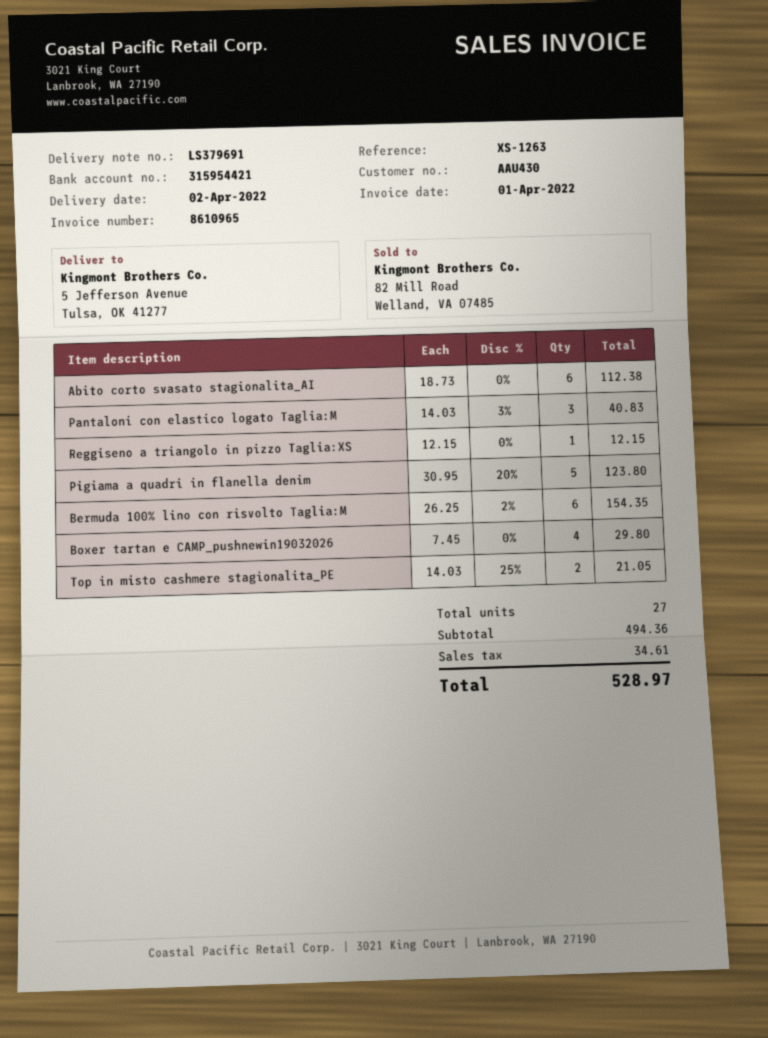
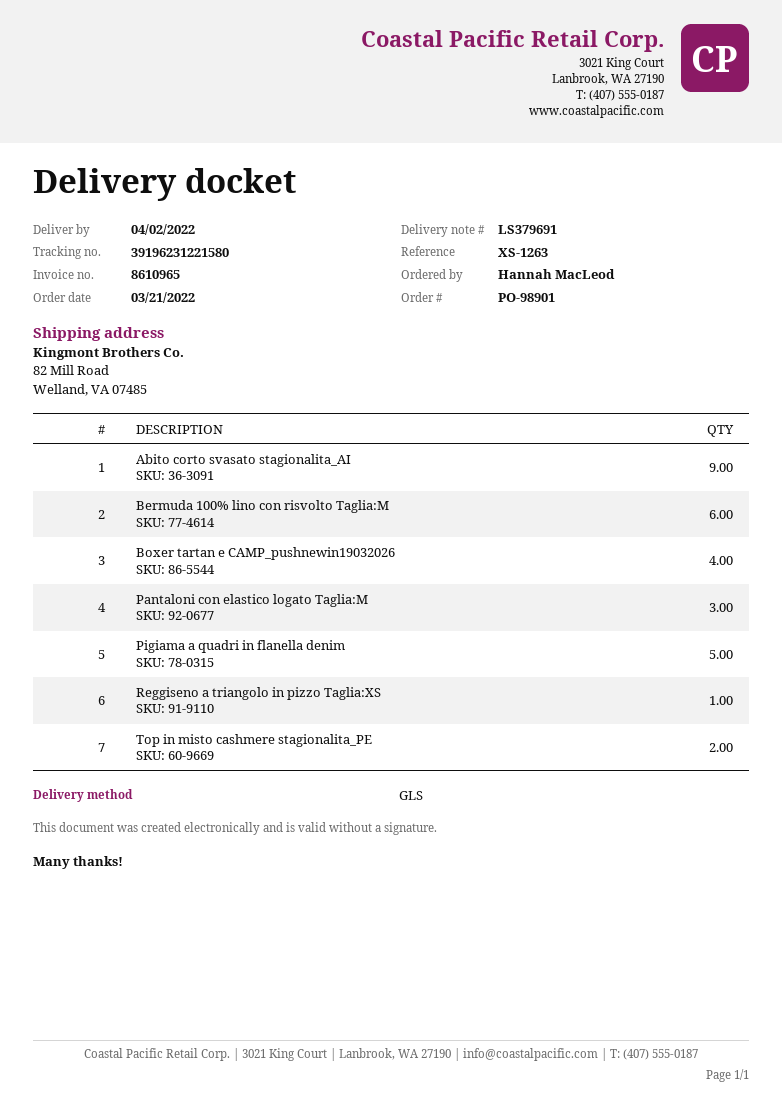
ship to: 5 Jefferson Avenue, Tulsa, OK 41277 -> 82 Mill Road, Welland, VA 07485
Abito corto svasato stagionalita_AI: 6 -> 9

